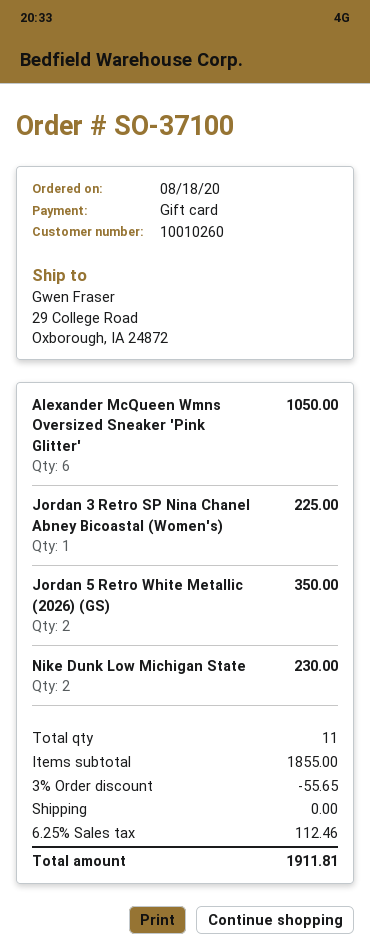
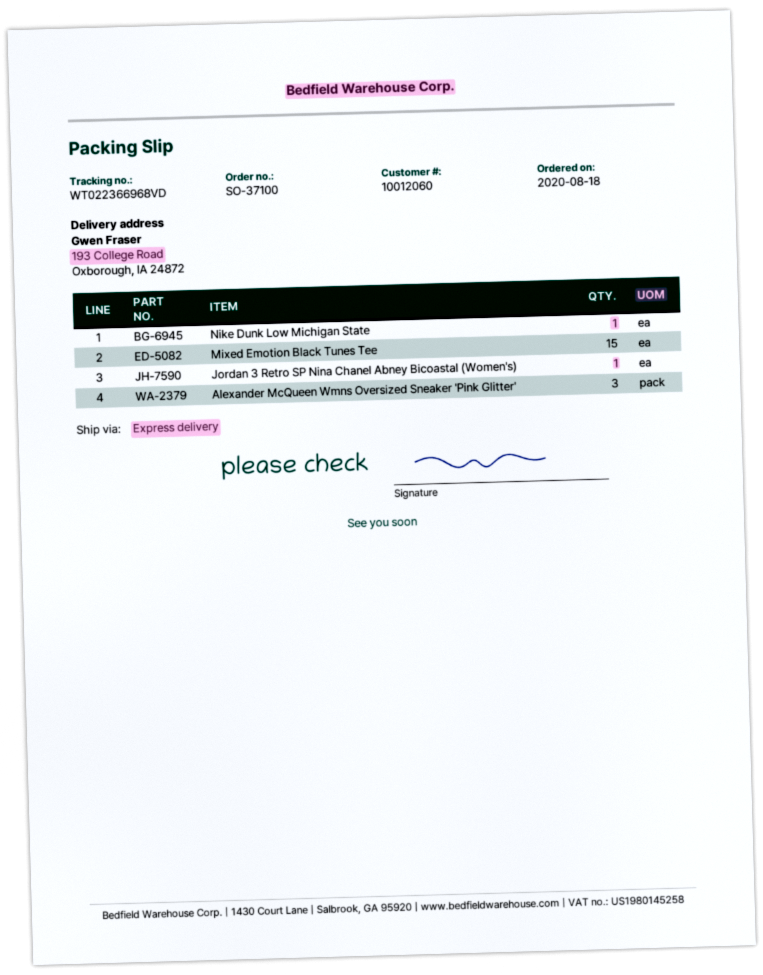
customer number: 10010260 -> 10012060
ship to: 29 College Road, Oxborough, IA 24872 -> 193 College Road, Oxborough, IA 24872
Alexander McQueen Wmns Oversized Sneaker 'Pink Glitter': 6 -> 3
Jordan 5 Retro White Metallic (2026) (GS): 2 -> none
Nike Dunk Low Michigan State: 2 -> 1
Mixed Emotion Black Tunes Tee: none -> 15

